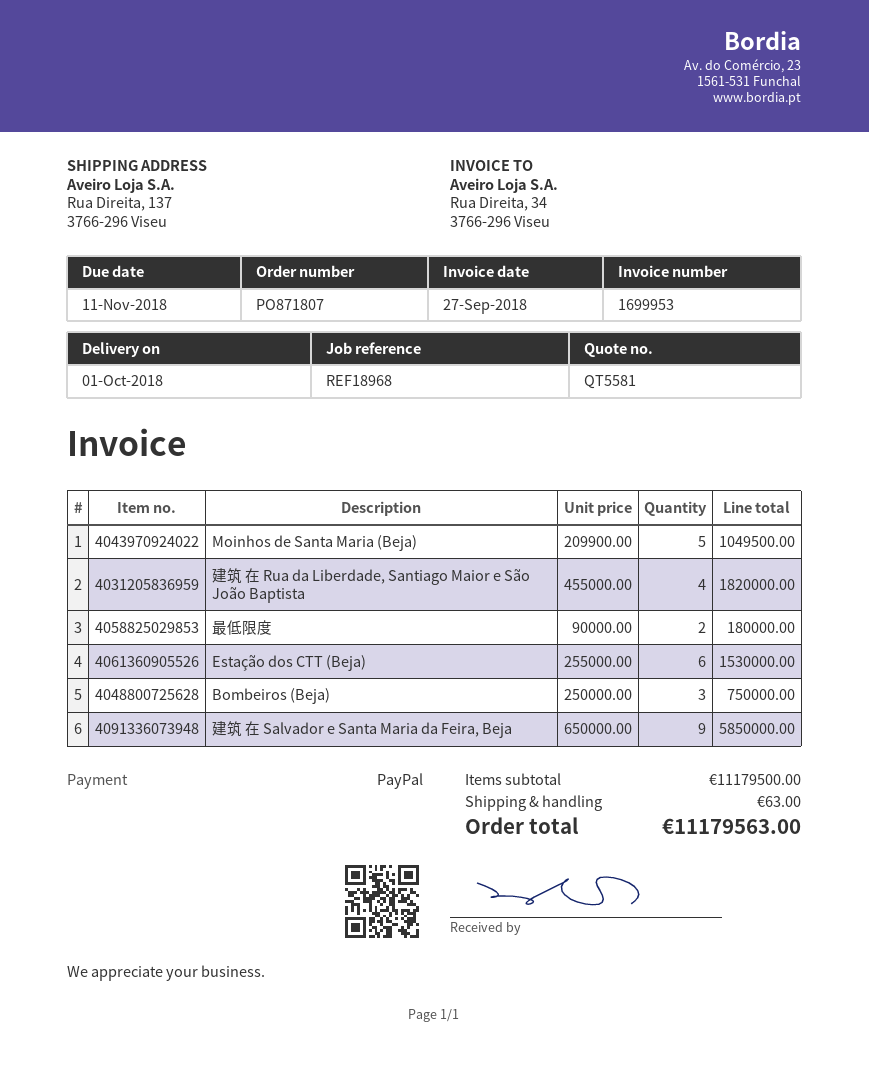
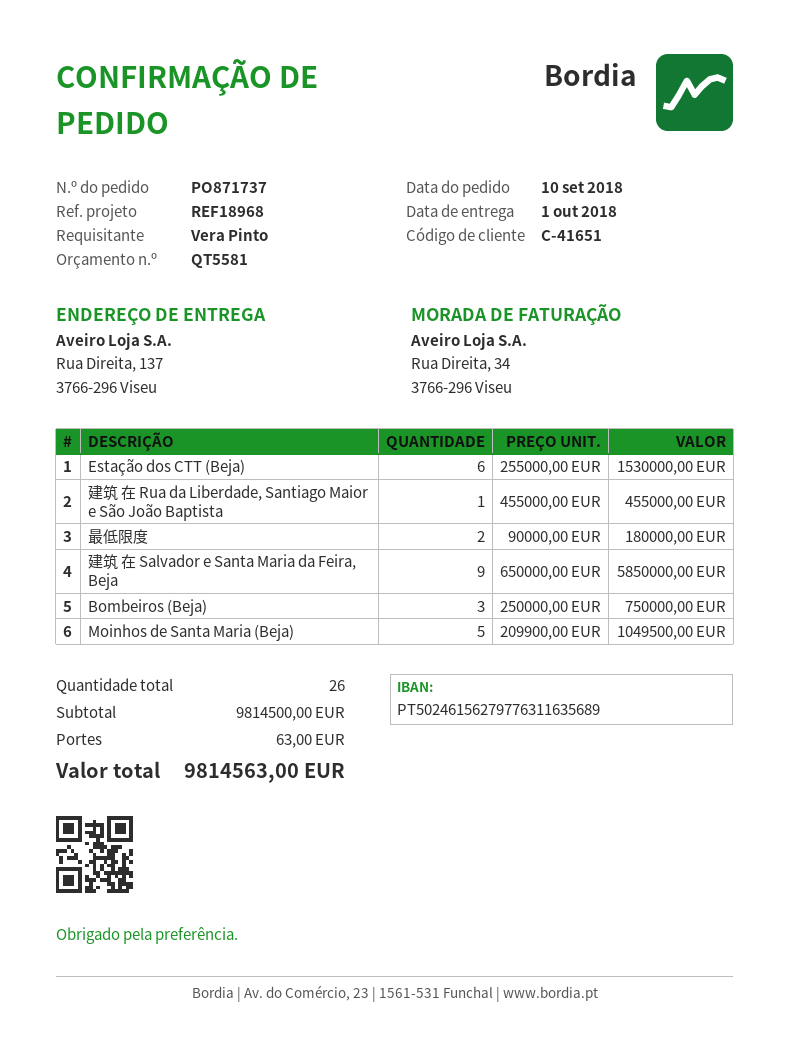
order number: PO871807 -> PO871737
建筑 在 Rua da Liberdade, Santiago Maior e São João Baptista: 4 x 455000.00 = 1820000.00 -> 1 x 455000.00 = 455000.00
subtotal: 11179500.00 -> 9814500.00
total: 11179563.00 -> 9814563.00

